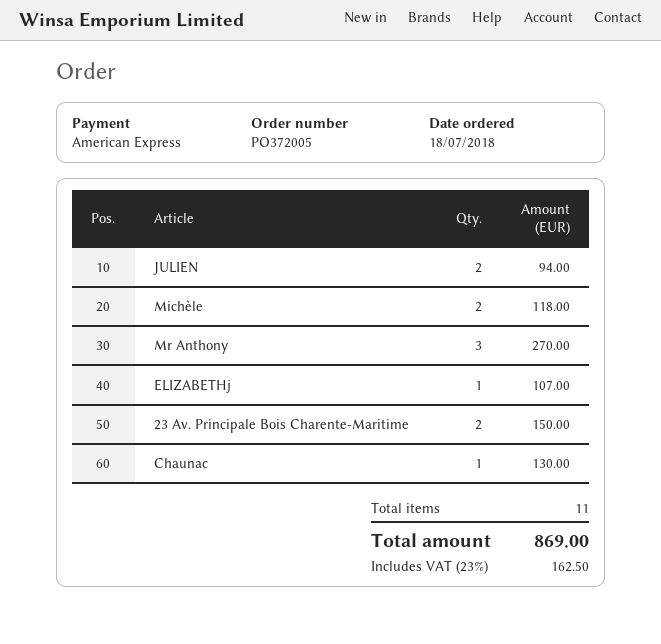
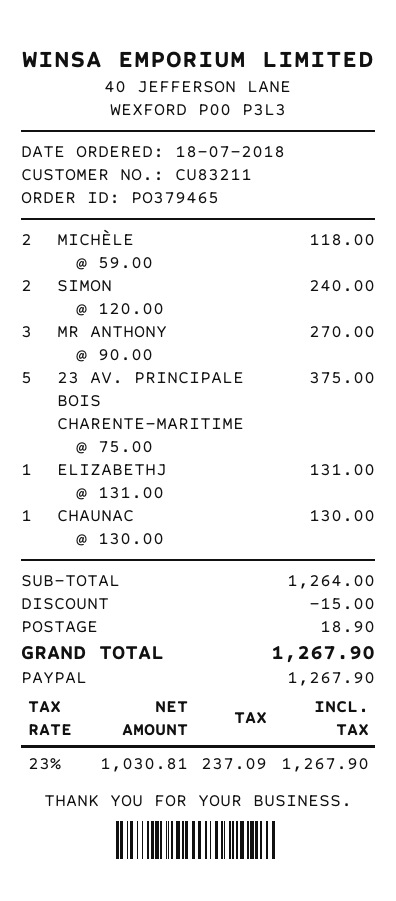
order number: PO372005 -> PO379465
payment method: American Express -> PayPal
JULIEN: 2 for 94.00 -> none
ELIZABETHj: 1 for 107.00 -> 1 for 131.00
23 Av. Principale Bois Charente-Maritime: 2 for 150.00 -> 5 for 375.00
SIMON: none -> 2 for 240.00
discount: none -> 15.00
shipping: none -> 18.90
tax: 23% = 162.50 -> 23% = 237.09
total: 869.00 -> 1267.90

